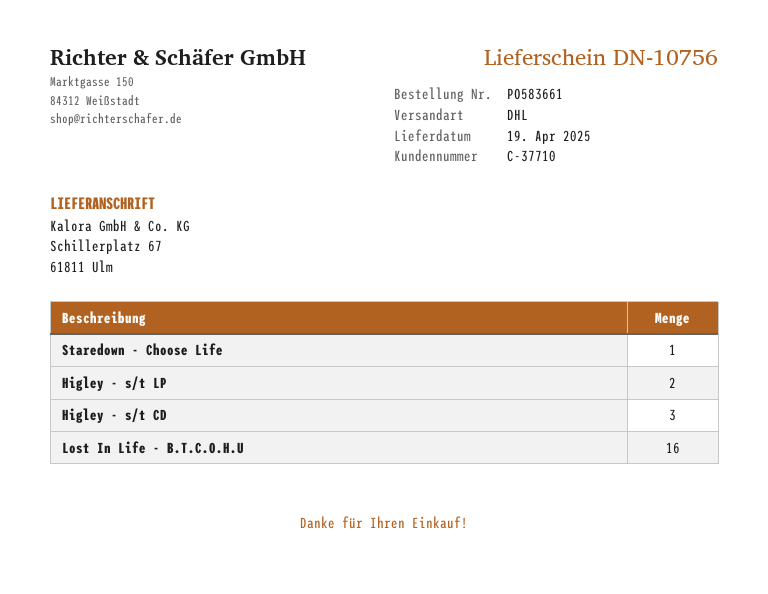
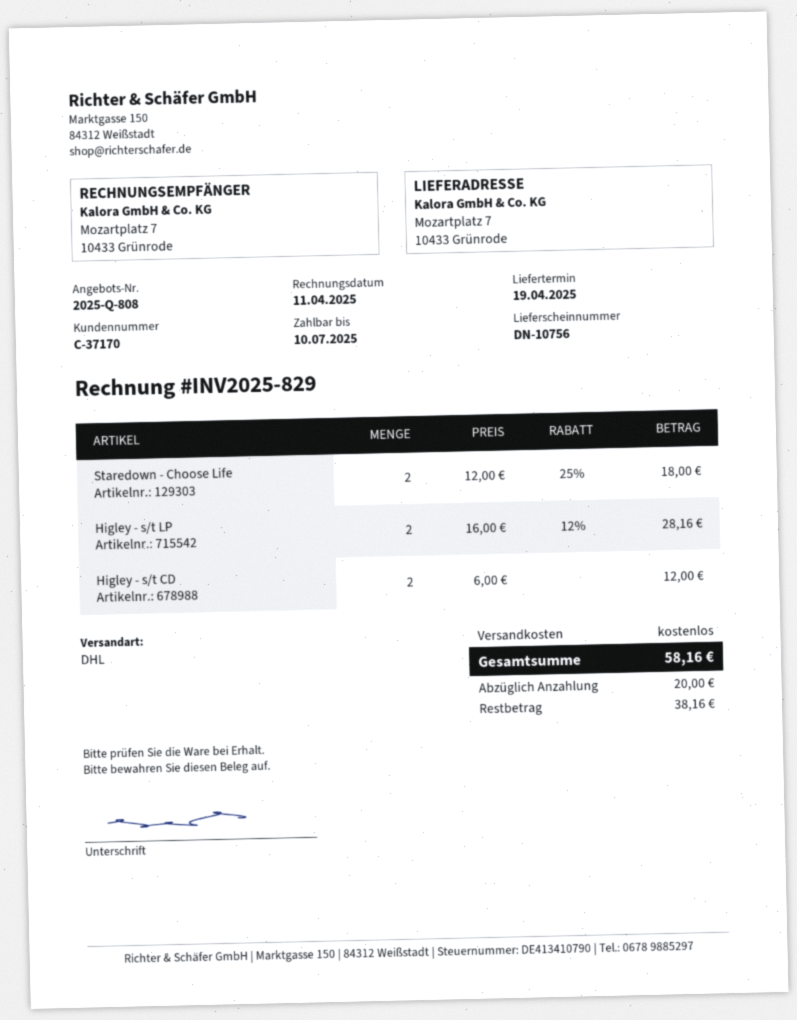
customer number: C-37710 -> C-37170
ship to: Schillerplatz 67, 61811 Ulm -> Mozartplatz 7, 10433 Grünrode
Staredown - Choose Life: 1 -> 2
Higley - s/t CD: 3 -> 2
Lost In Life - B.T.C.O.H.U: 16 -> none

